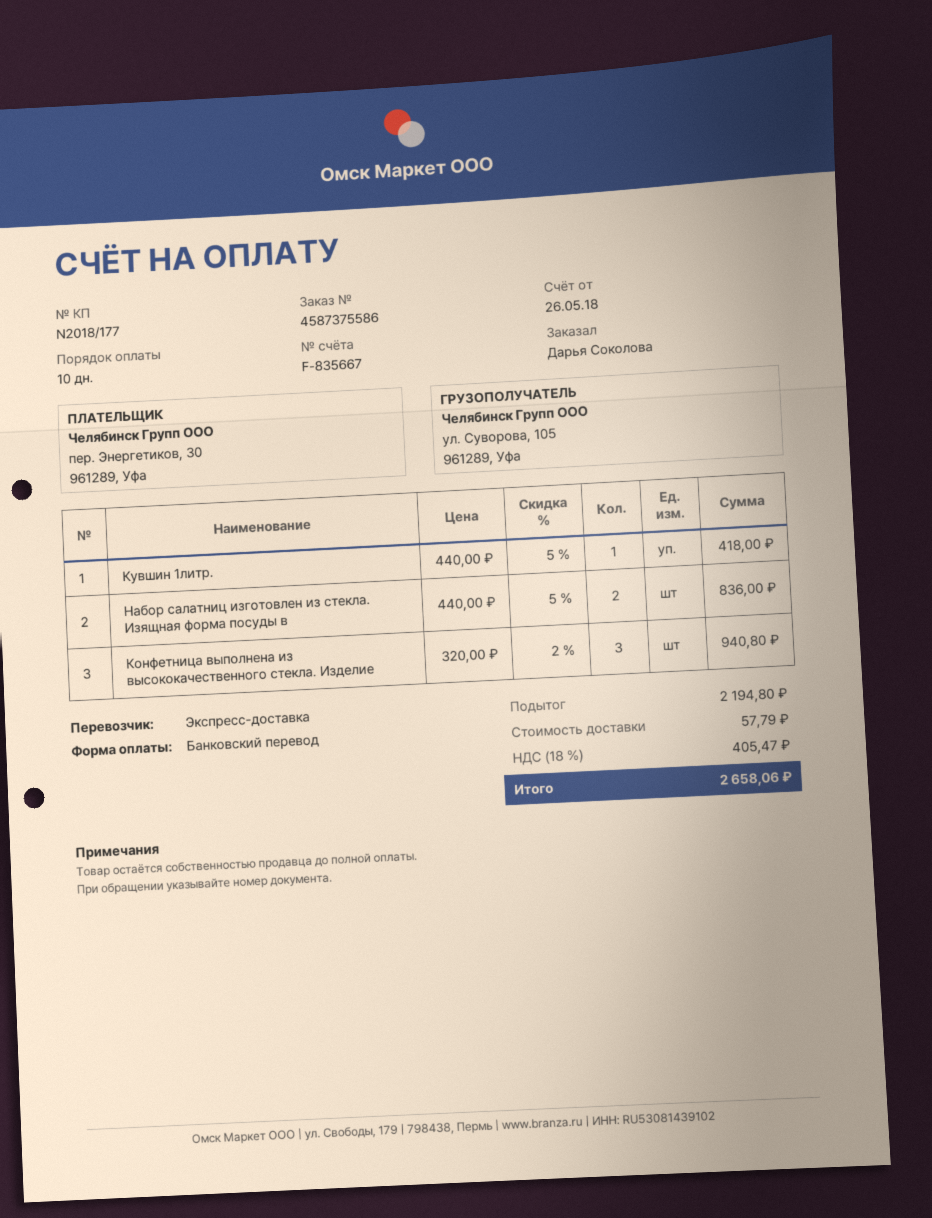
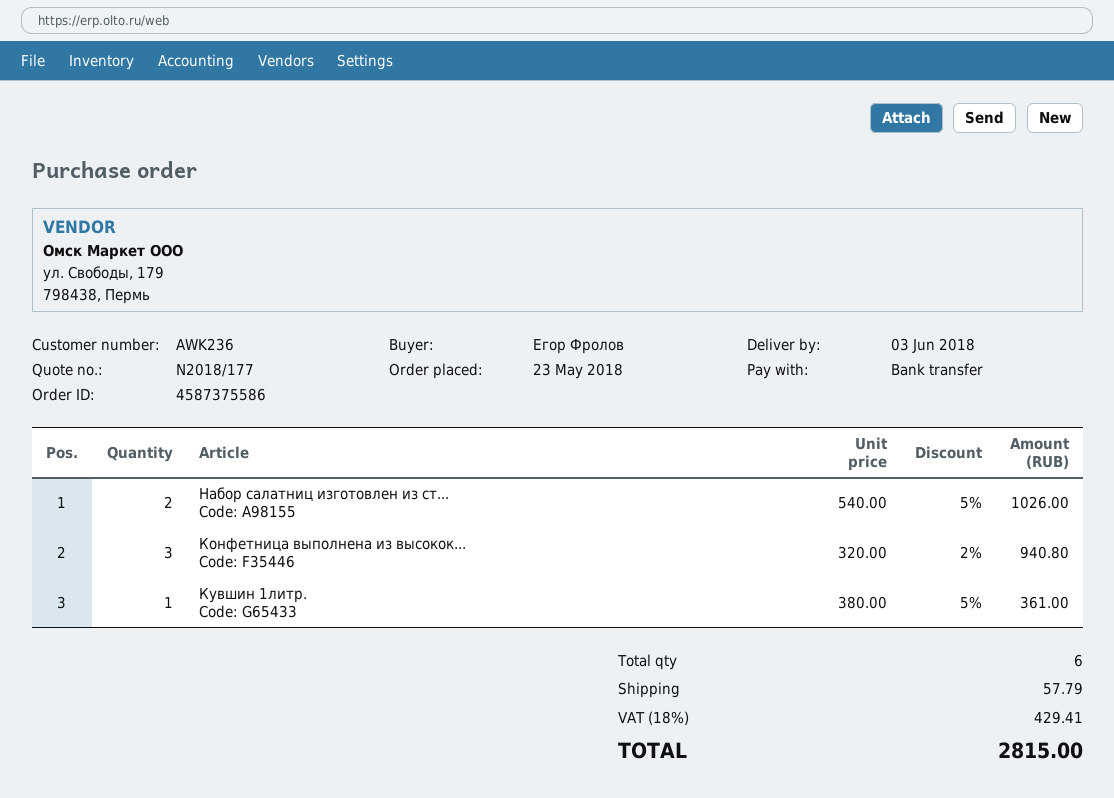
ordered by: Дарья Соколова -> Егор Фролов
Кувшин 1литр.: 1 x 440.00 - 5% = 418.00 -> 1 x 380.00 - 5% = 361.00
Набор салатниц изготовлен из стекла. Изящная форма посуды в: 2 x 440.00 - 5% = 836.00 -> 2 x 540.00 - 5% = 1026.00
tax: 18% = 405.47 -> 18% = 429.41
total: 2658.06 -> 2815.00

